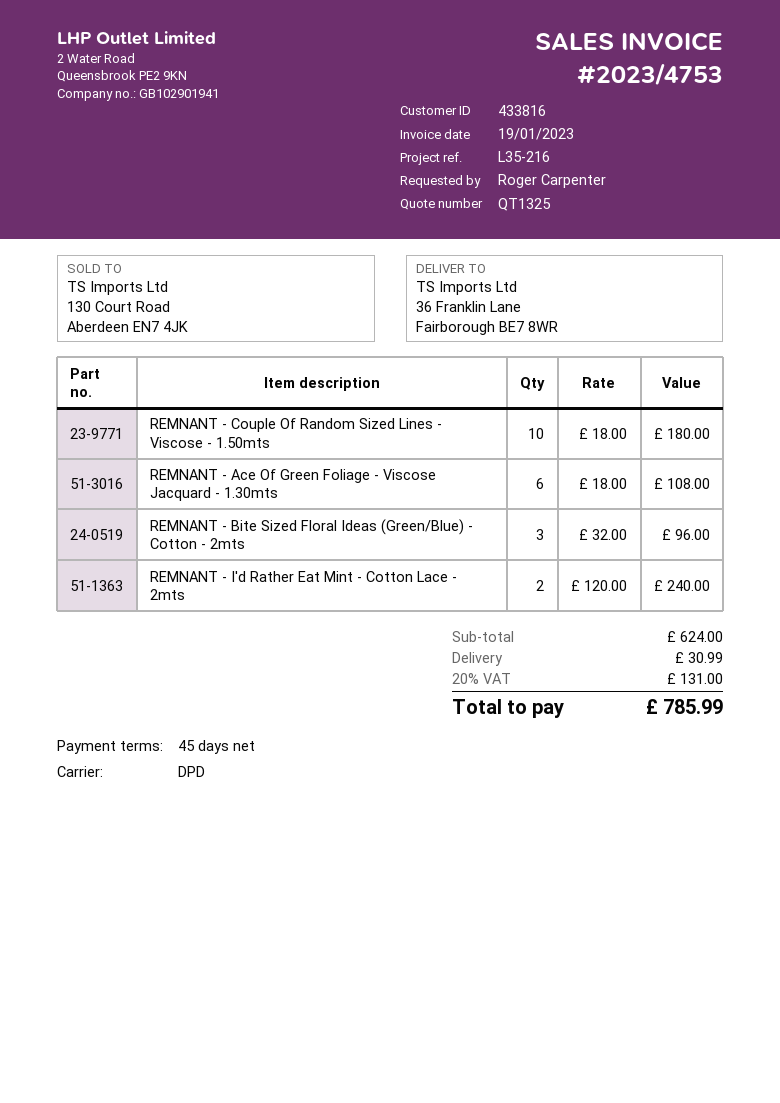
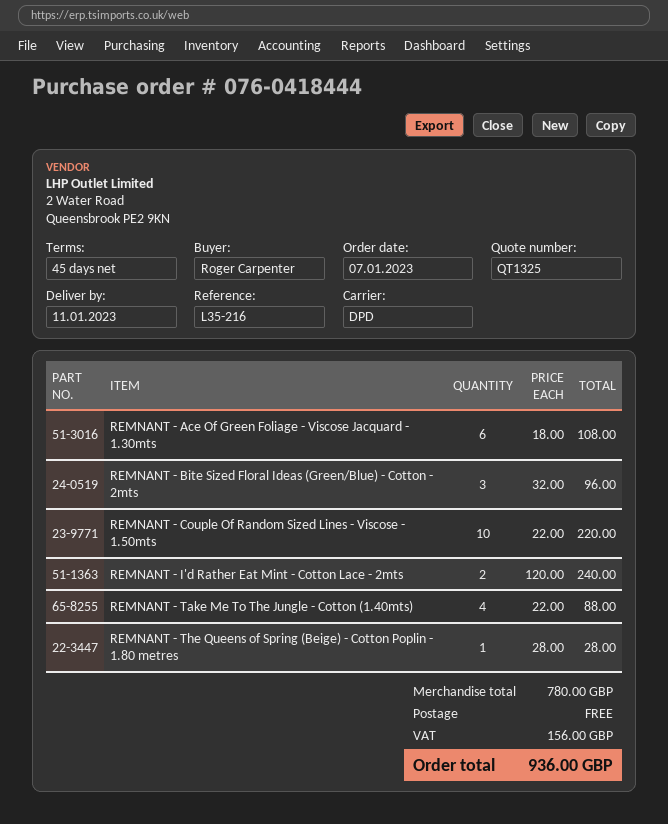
REMNANT - Couple Of Random Sized Lines - Viscose - 1.50mts: 10 x 18.00 = 180.00 -> 10 x 22.00 = 220.00
REMNANT - Take Me To The Jungle - Cotton (1.40mts): none -> 4 x 22.00 = 88.00
REMNANT - The Queens of Spring (Beige) - Cotton Poplin - 1.80 metres: none -> 1 x 28.00 = 28.00
subtotal: 624.00 -> 780.00
shipping: 30.99 -> 0.00
tax: 131.00 -> 156.00
total: 785.99 -> 936.00

